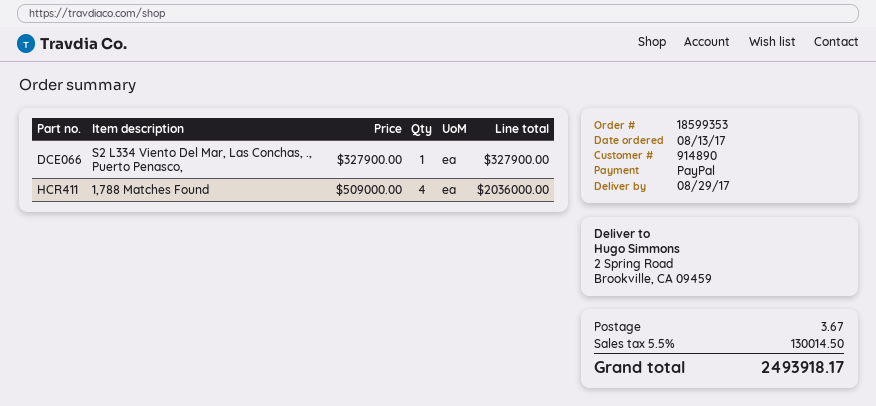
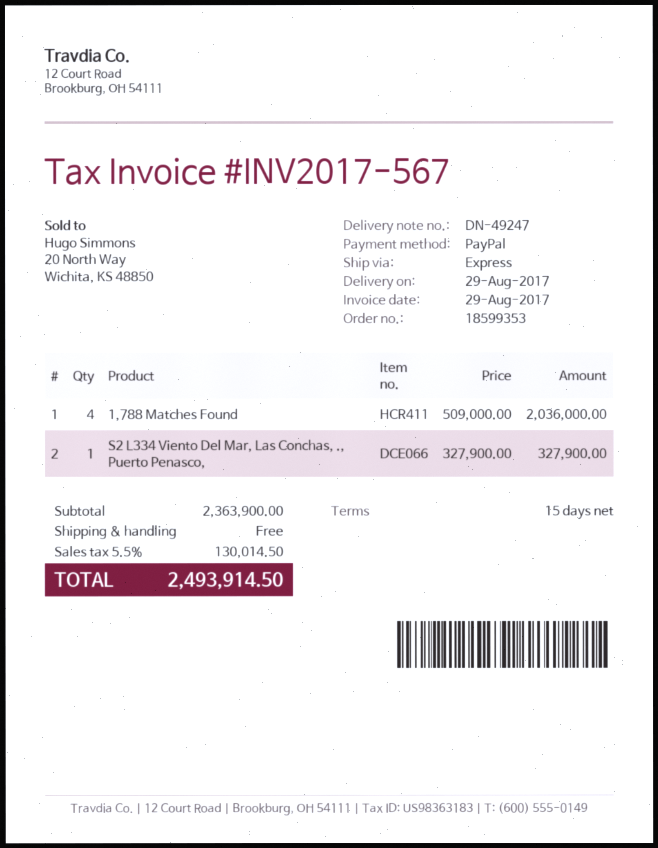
shipping: 3.67 -> 0.00
total: 2493918.17 -> 2493914.50

